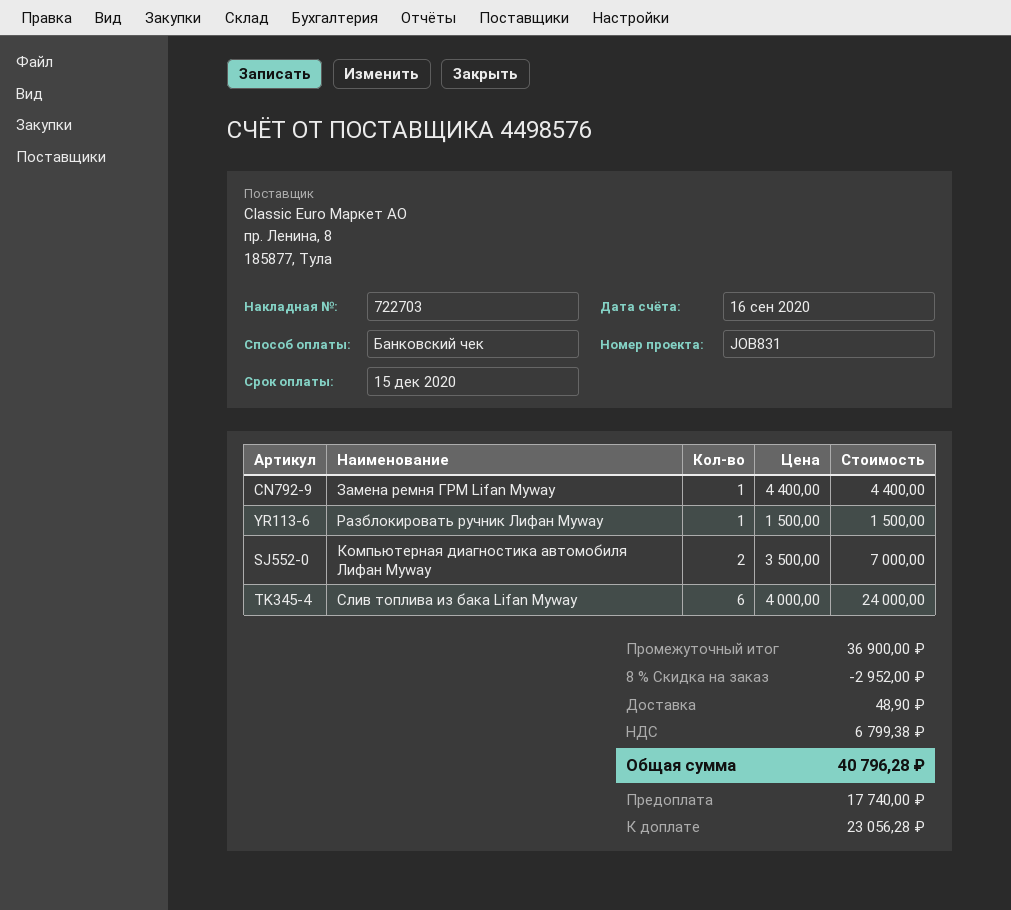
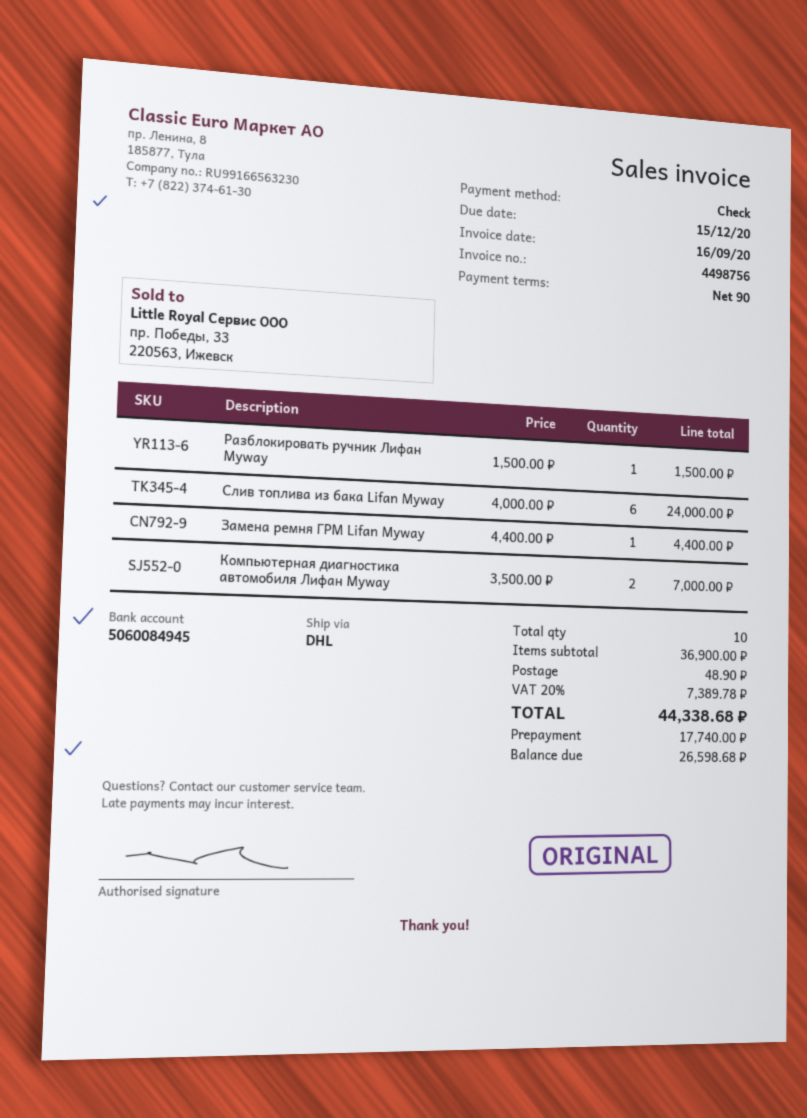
invoice number: 4498576 -> 4498756
discount: 8% = 2952.00 -> none
tax: 6799.38 -> 7389.78
total: 40796.28 -> 44338.68
balance: 23056.28 -> 26598.68

